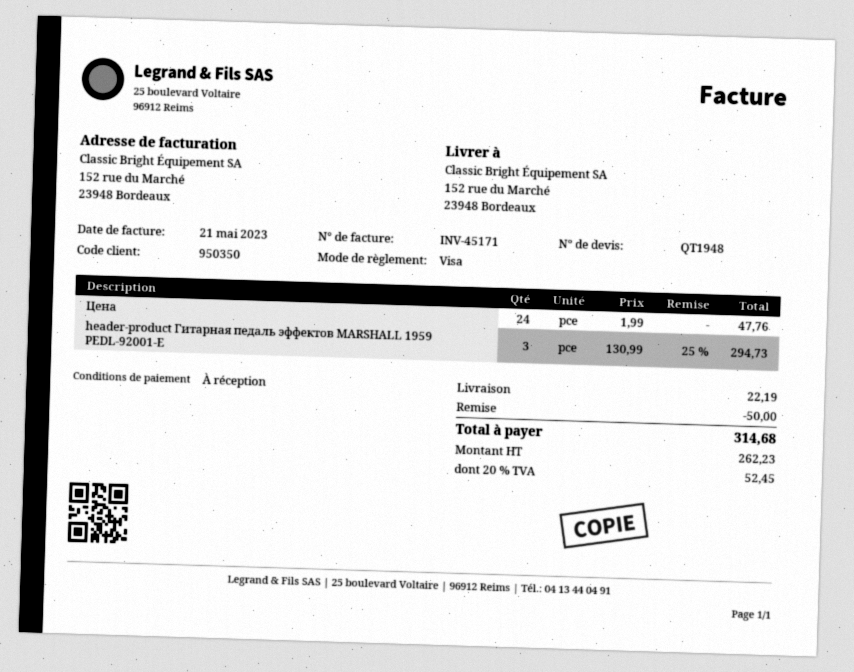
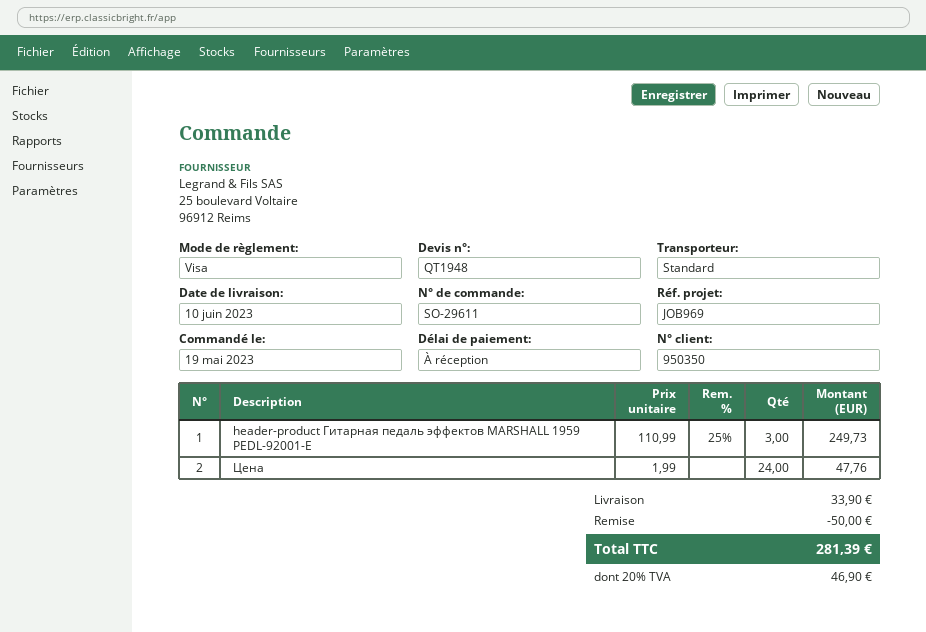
header-product Гитарная педаль эффектов MARSHALL 1959 PEDL-92001-E: 3 x 130.99 - 25% = 294.73 -> 3 x 110.99 - 25% = 249.73
shipping: 22.19 -> 33.90
tax: 20% = 52.45 -> 20% = 46.90
total: 314.68 -> 281.39

